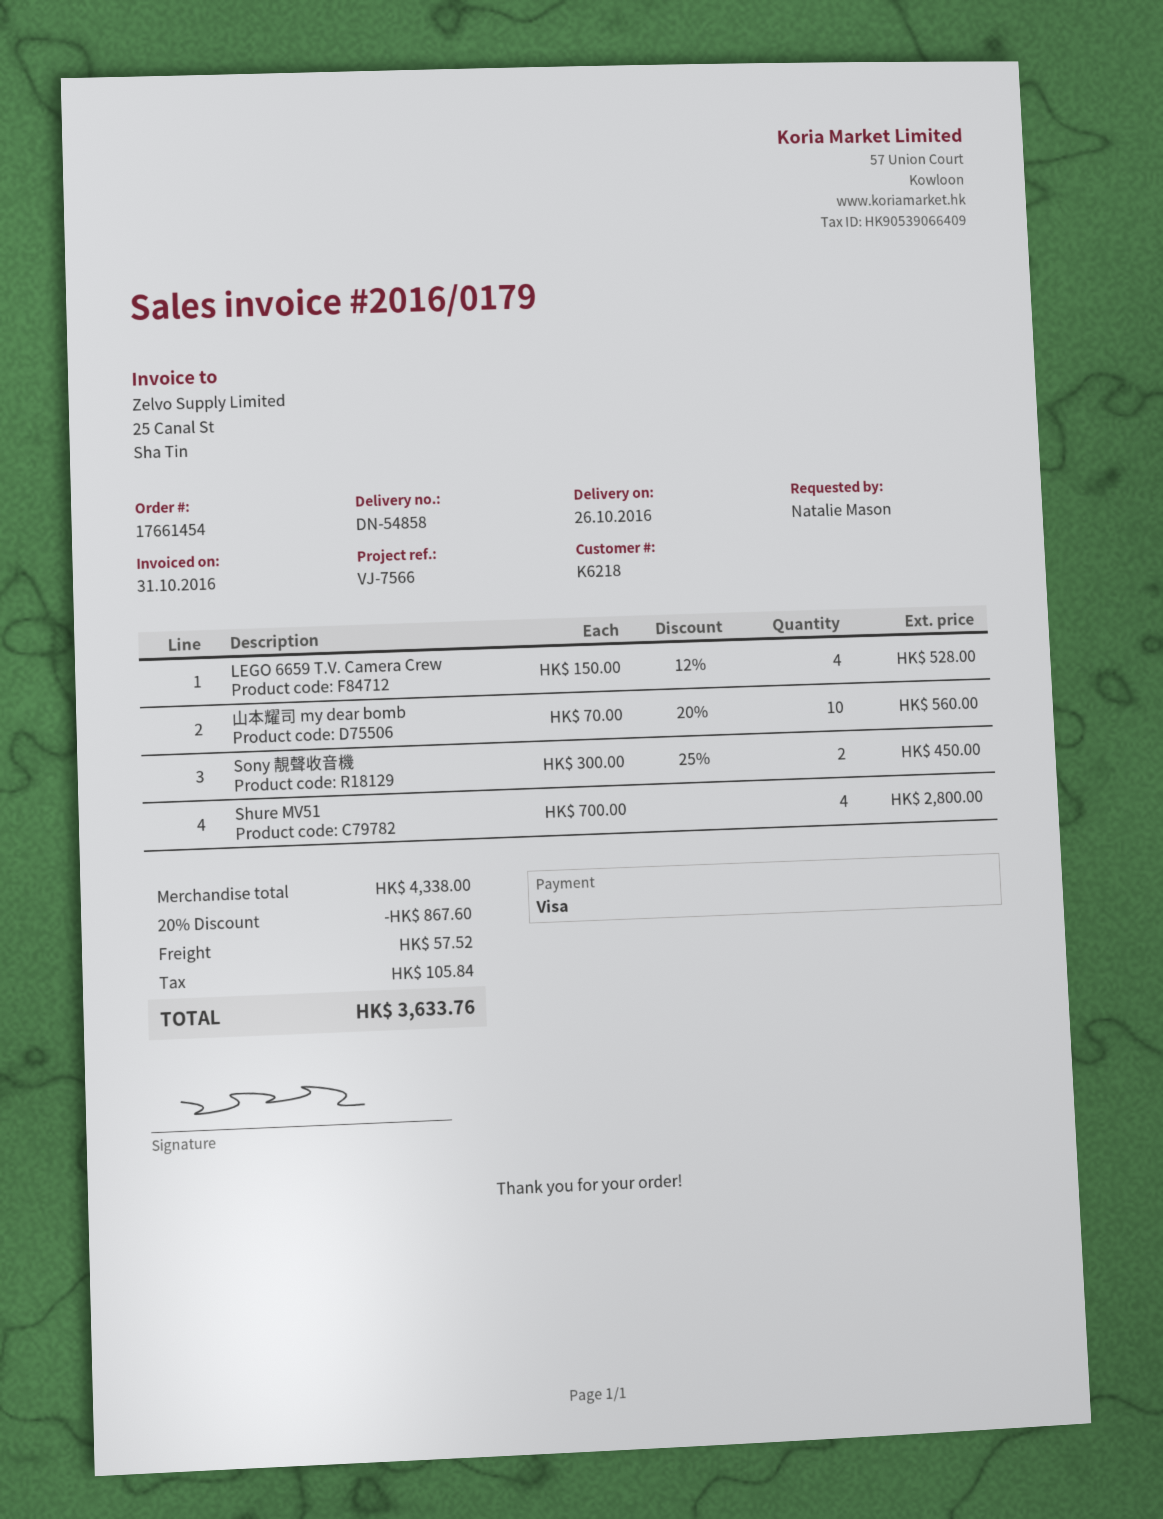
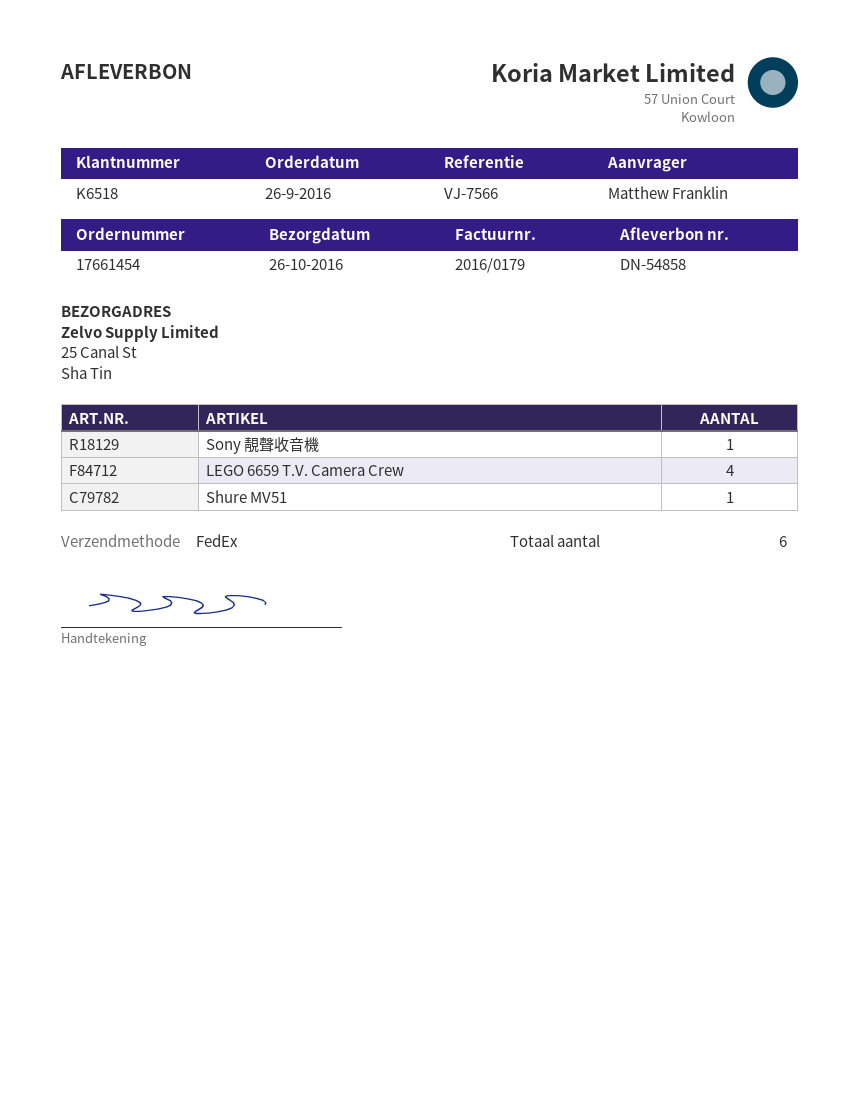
customer number: K6218 -> K6518
ordered by: Natalie Mason -> Matthew Franklin
山本耀司 my dear bomb: 10 -> none
Sony 靚聲收音機: 2 -> 1
Shure MV51: 4 -> 1

